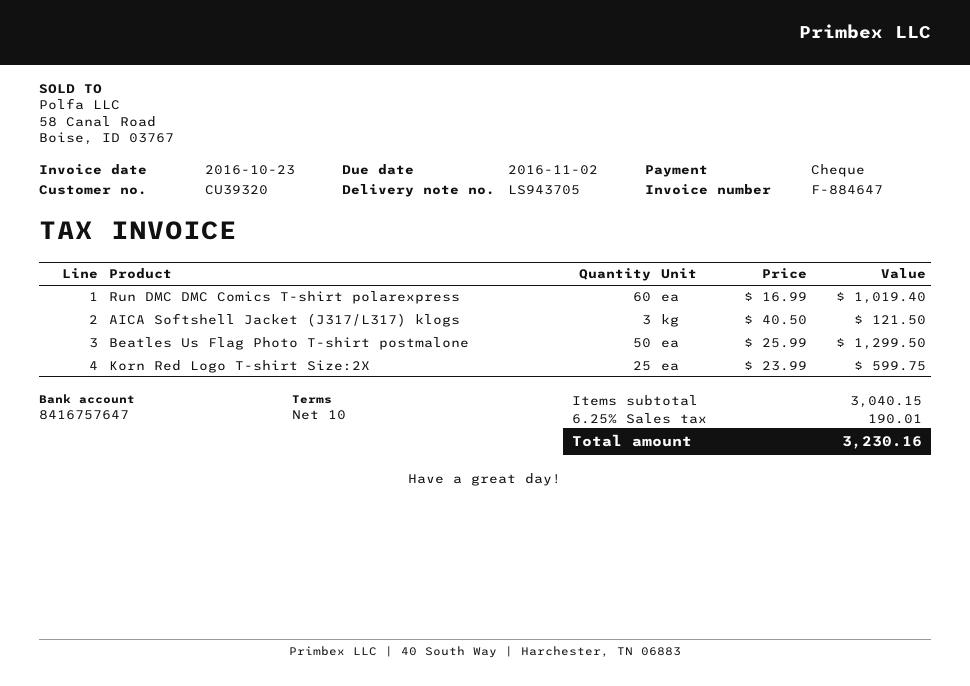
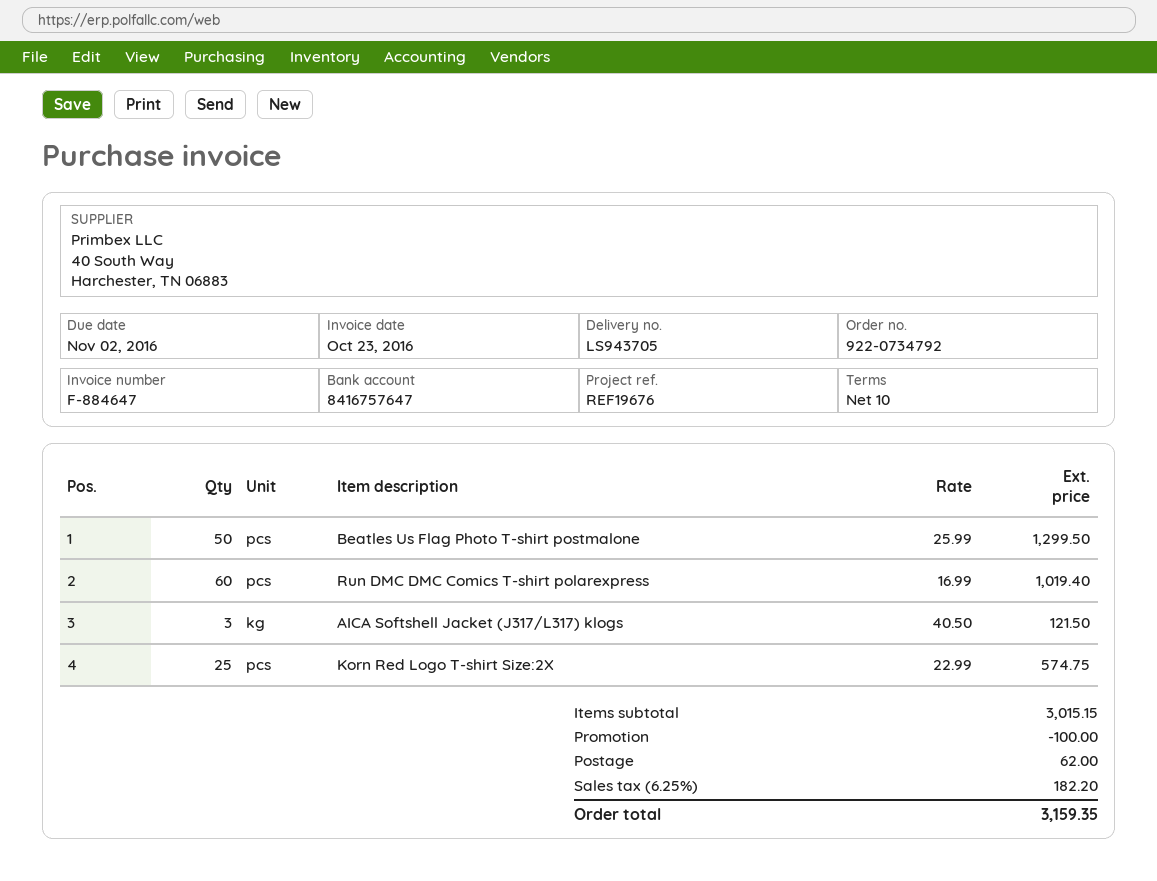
Korn Red Logo T-shirt Size:2X: 25 x 23.99 = 599.75 -> 25 x 22.99 = 574.75
subtotal: 3040.15 -> 3015.15
discount: none -> 100.00
shipping: none -> 62.00
tax: 6.25% = 190.01 -> 6.25% = 182.20
total: 3230.16 -> 3159.35

